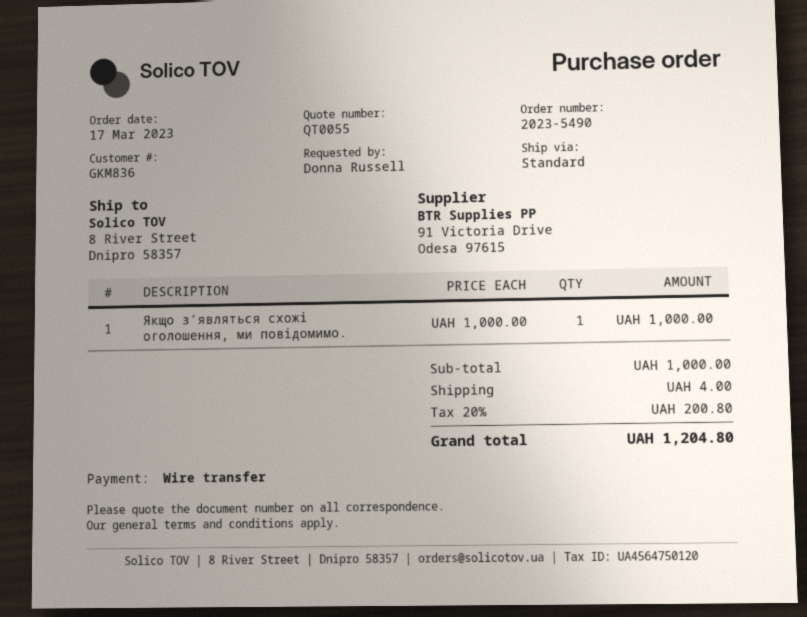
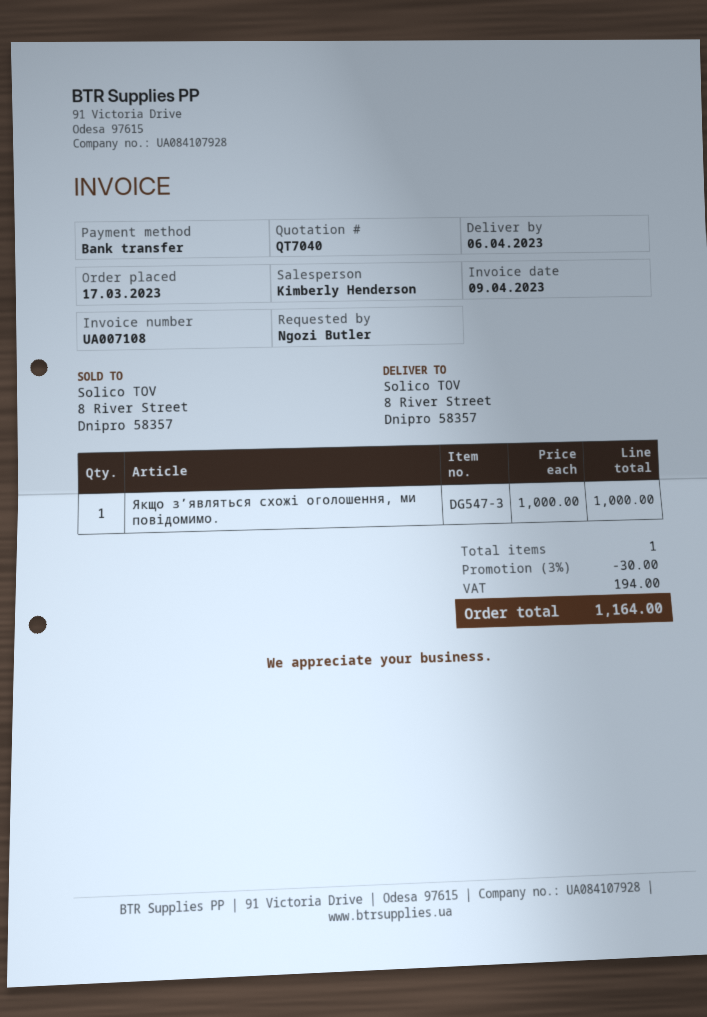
quote number: QT0055 -> QT7040
ordered by: Donna Russell -> Ngozi Butler
discount: none -> 3% = 30.00
shipping: 4.00 -> none
tax: 200.80 -> 194.00
total: 1204.80 -> 1164.00

